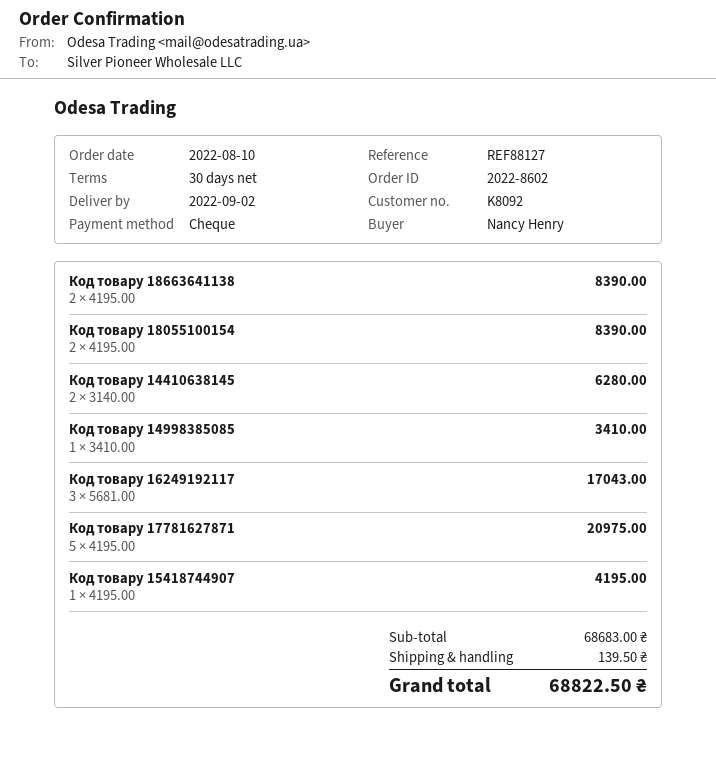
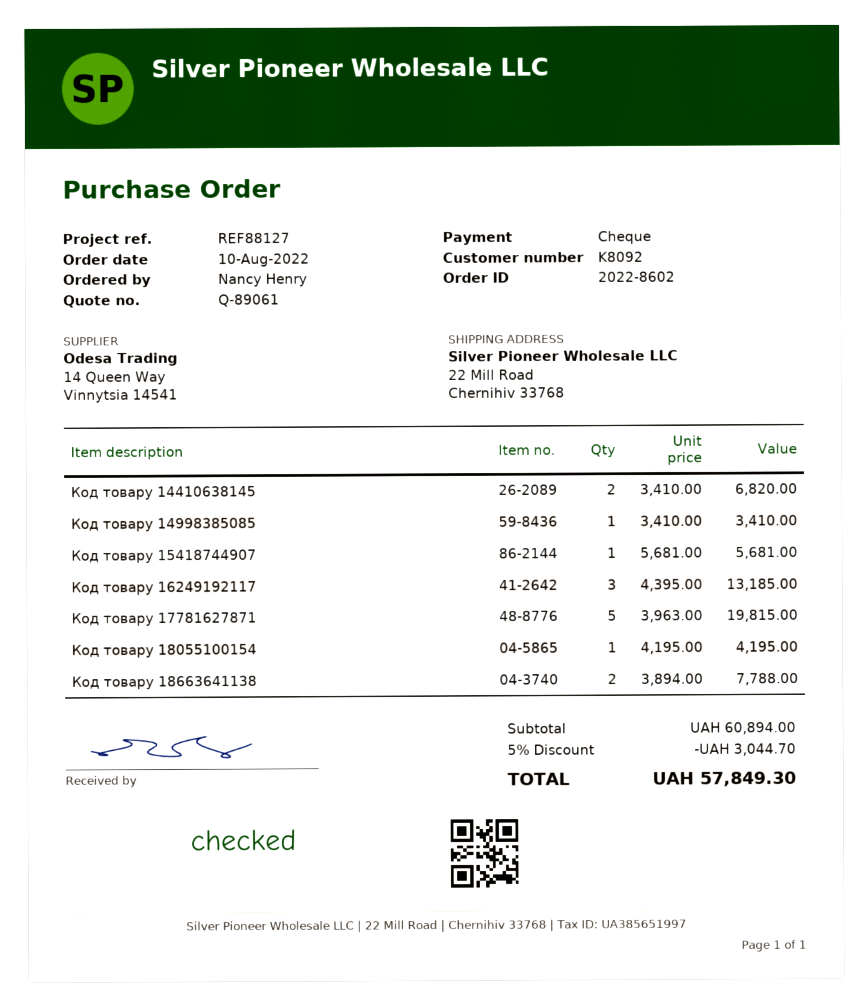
Код товару 18663641138: 2 x 4195.00 = 8390.00 -> 2 x 3894.00 = 7788.00
Код товару 18055100154: 2 x 4195.00 = 8390.00 -> 1 x 4195.00 = 4195.00
Код товару 14410638145: 2 x 3140.00 = 6280.00 -> 2 x 3410.00 = 6820.00
Код товару 16249192117: 3 x 5681.00 = 17043.00 -> 3 x 4395.00 = 13185.00
Код товару 17781627871: 5 x 4195.00 = 20975.00 -> 5 x 3963.00 = 19815.00
Код товару 15418744907: 1 x 4195.00 = 4195.00 -> 1 x 5681.00 = 5681.00
subtotal: 68683.00 -> 60894.00
discount: none -> 5% = 3044.70
shipping: 139.50 -> none
total: 68822.50 -> 57849.30

